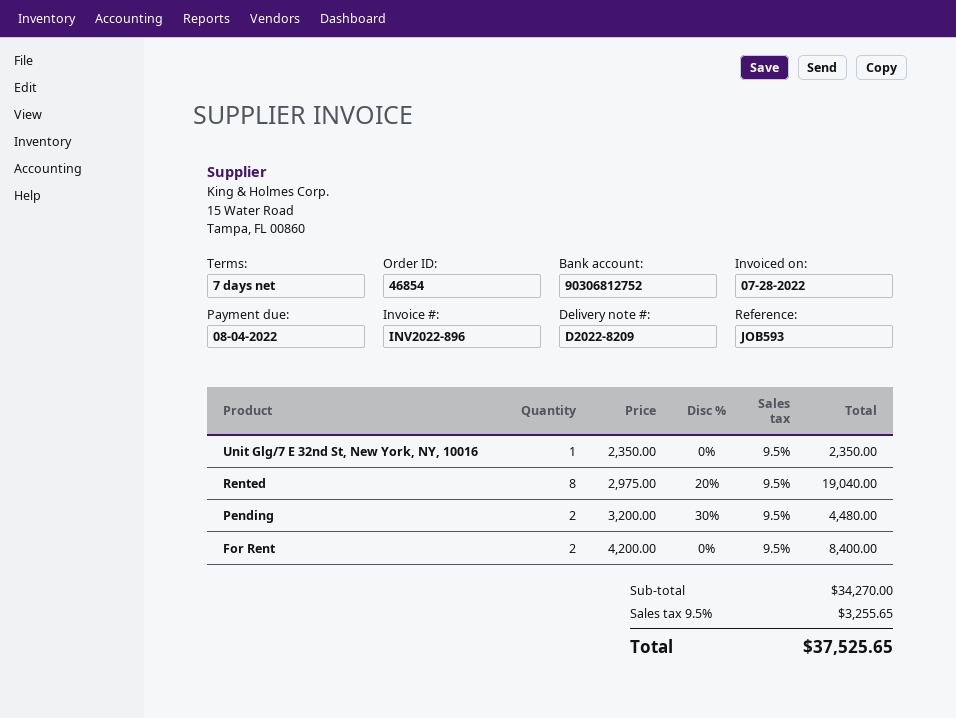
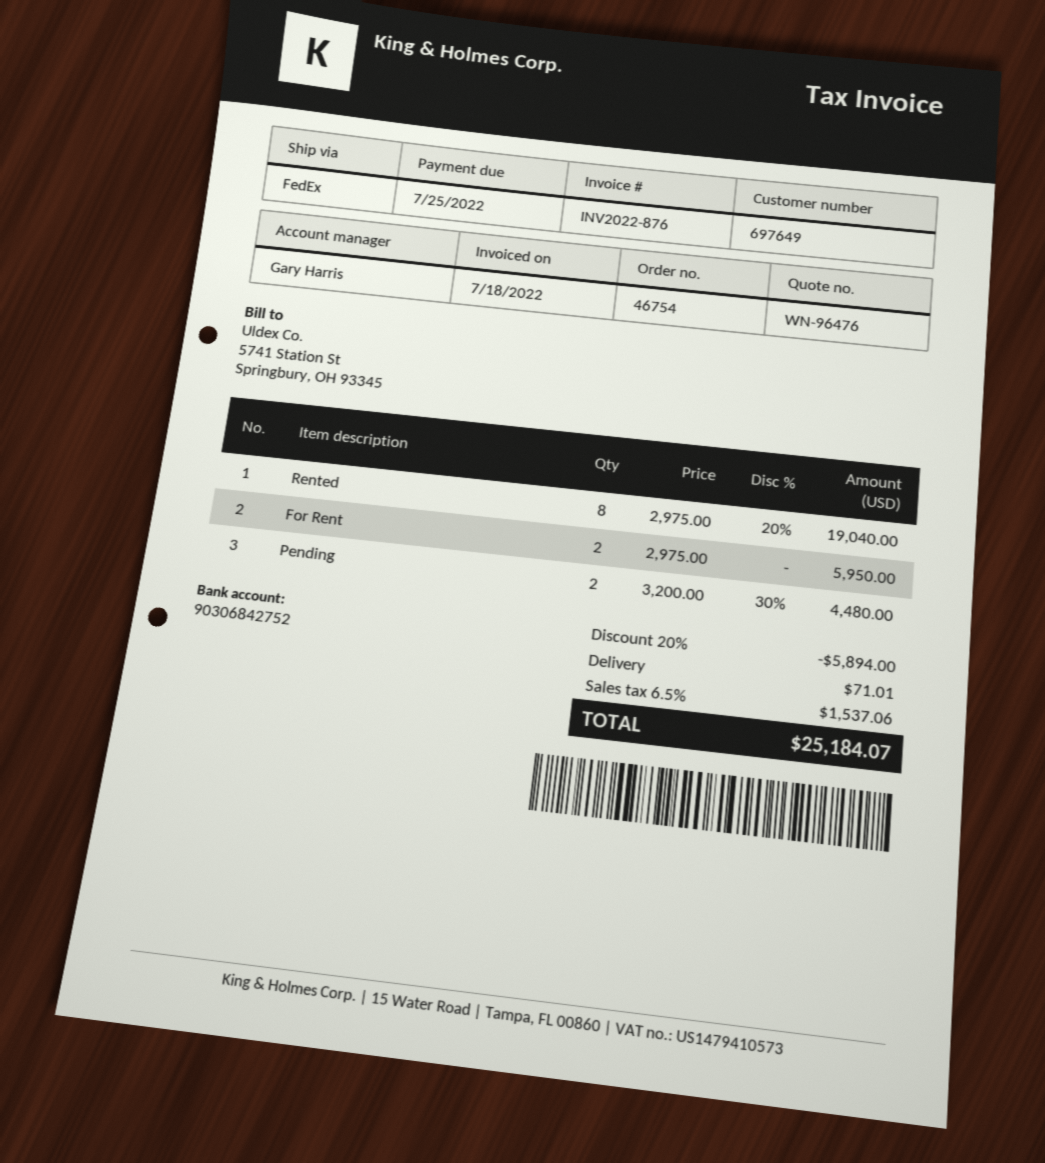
order number: 46854 -> 46754
invoice number: INV2022-896 -> INV2022-876
invoice date: 2022-07-28 -> 2022-07-18
due date: 2022-08-04 -> 2022-07-25
bank account: 90306812752 -> 90306842752
Unit Glg/7 E 32nd St, New York, NY, 10016: 1 x 2350.00 = 2350.00 -> none
For Rent: 2 x 4200.00 = 8400.00 -> 2 x 2975.00 = 5950.00
discount: none -> 20% = 5894.00
shipping: none -> 71.01
tax: 9.5% = 3255.65 -> 6.5% = 1537.06
total: 37525.65 -> 25184.07

